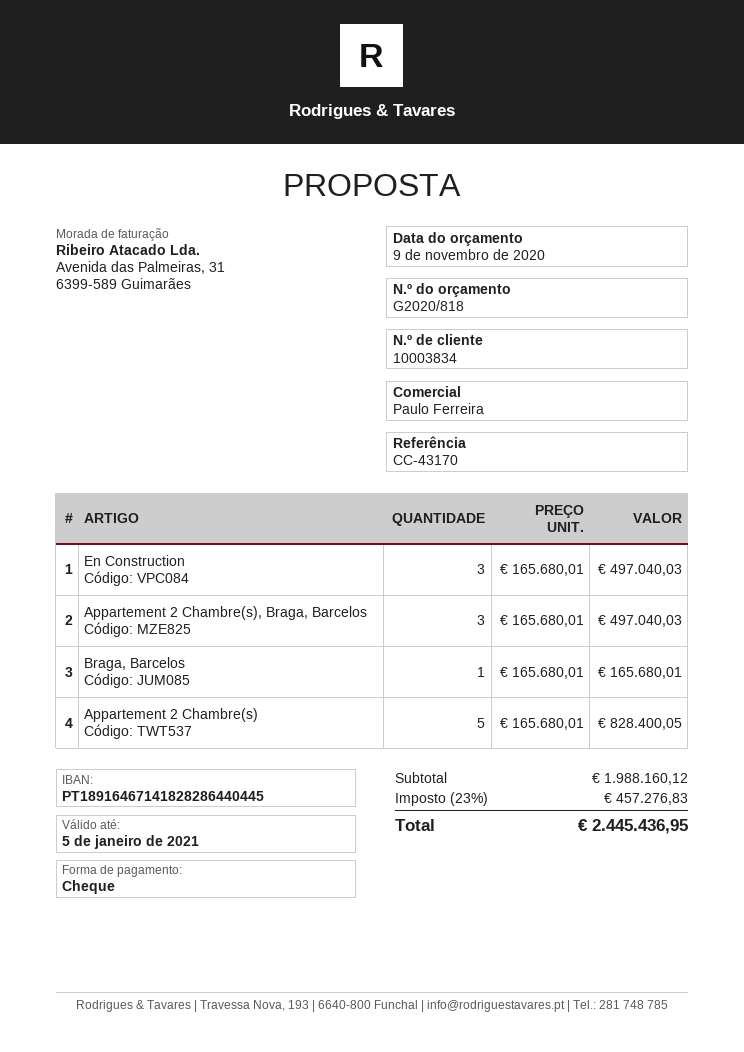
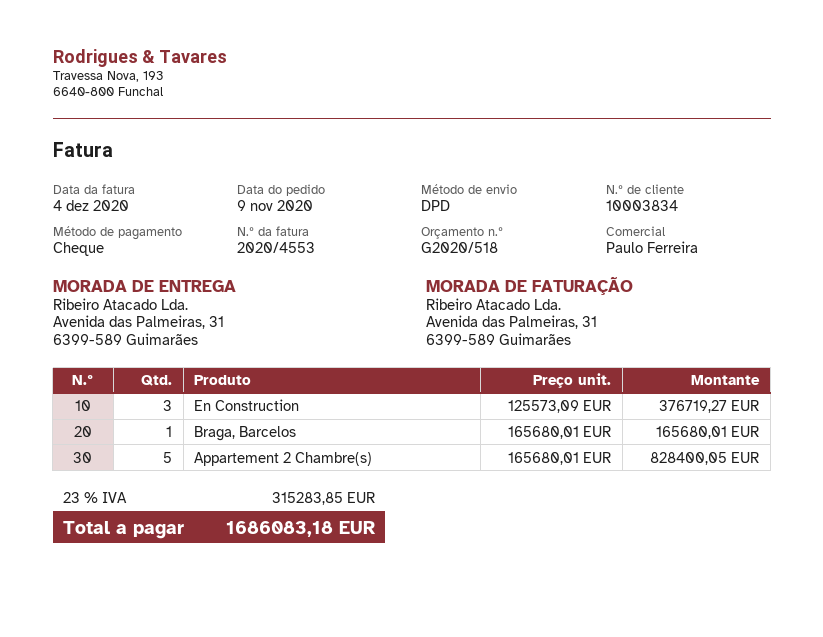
quote number: G2020/818 -> G2020/518
En Construction: 3 x 165680.01 = 497040.03 -> 3 x 125573.09 = 376719.27
Appartement 2 Chambre(s), Braga, Barcelos: 3 x 165680.01 = 497040.03 -> none
tax: 23% = 457276.83 -> 23% = 315283.85
total: 2445436.95 -> 1686083.18

